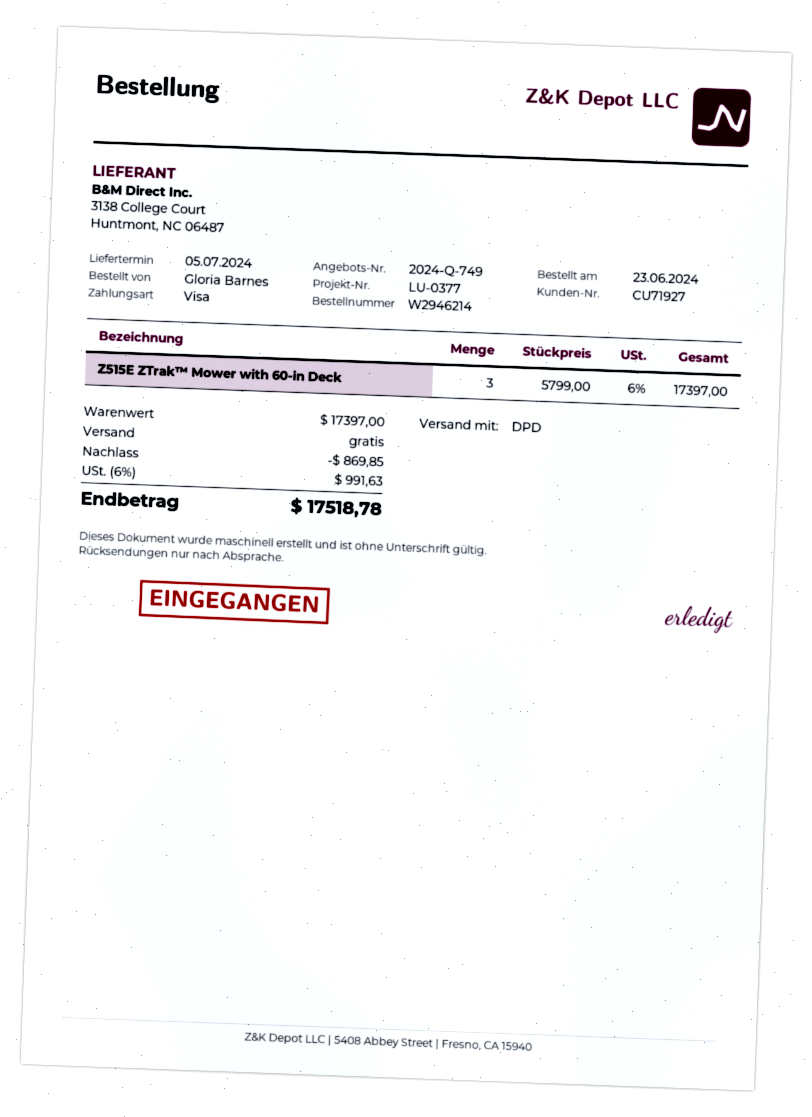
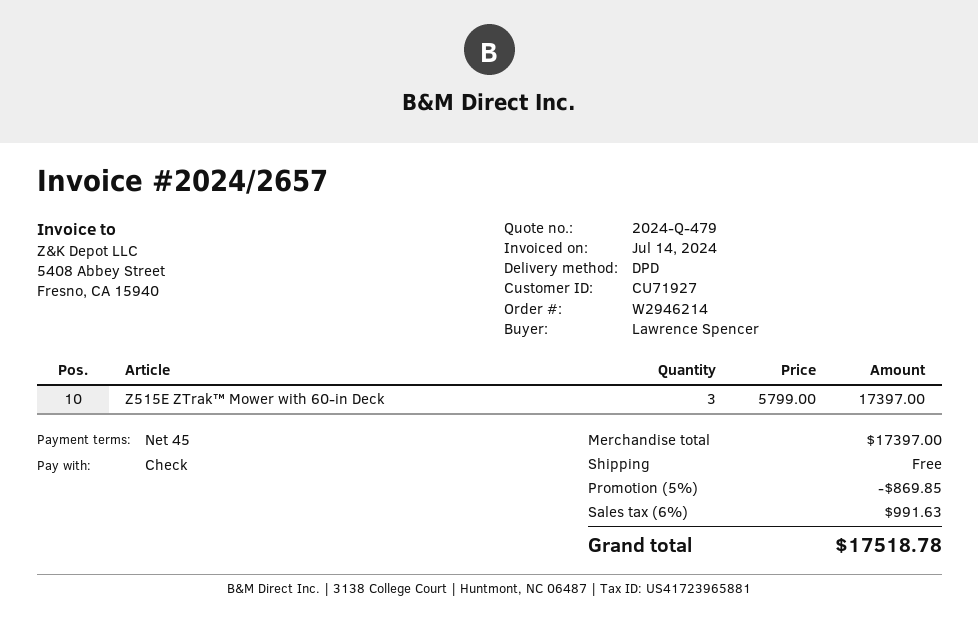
quote number: 2024-Q-749 -> 2024-Q-479
ordered by: Gloria Barnes -> Lawrence Spencer
payment method: Visa -> cheque

